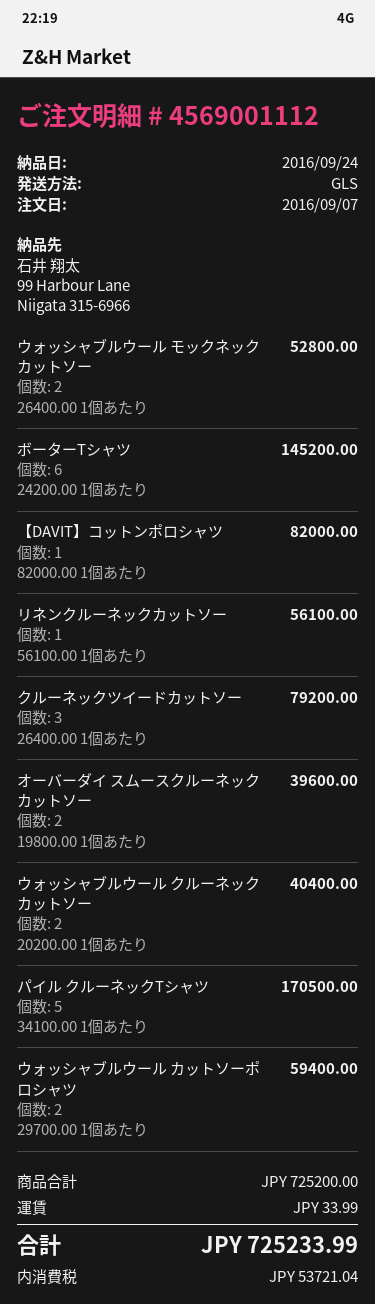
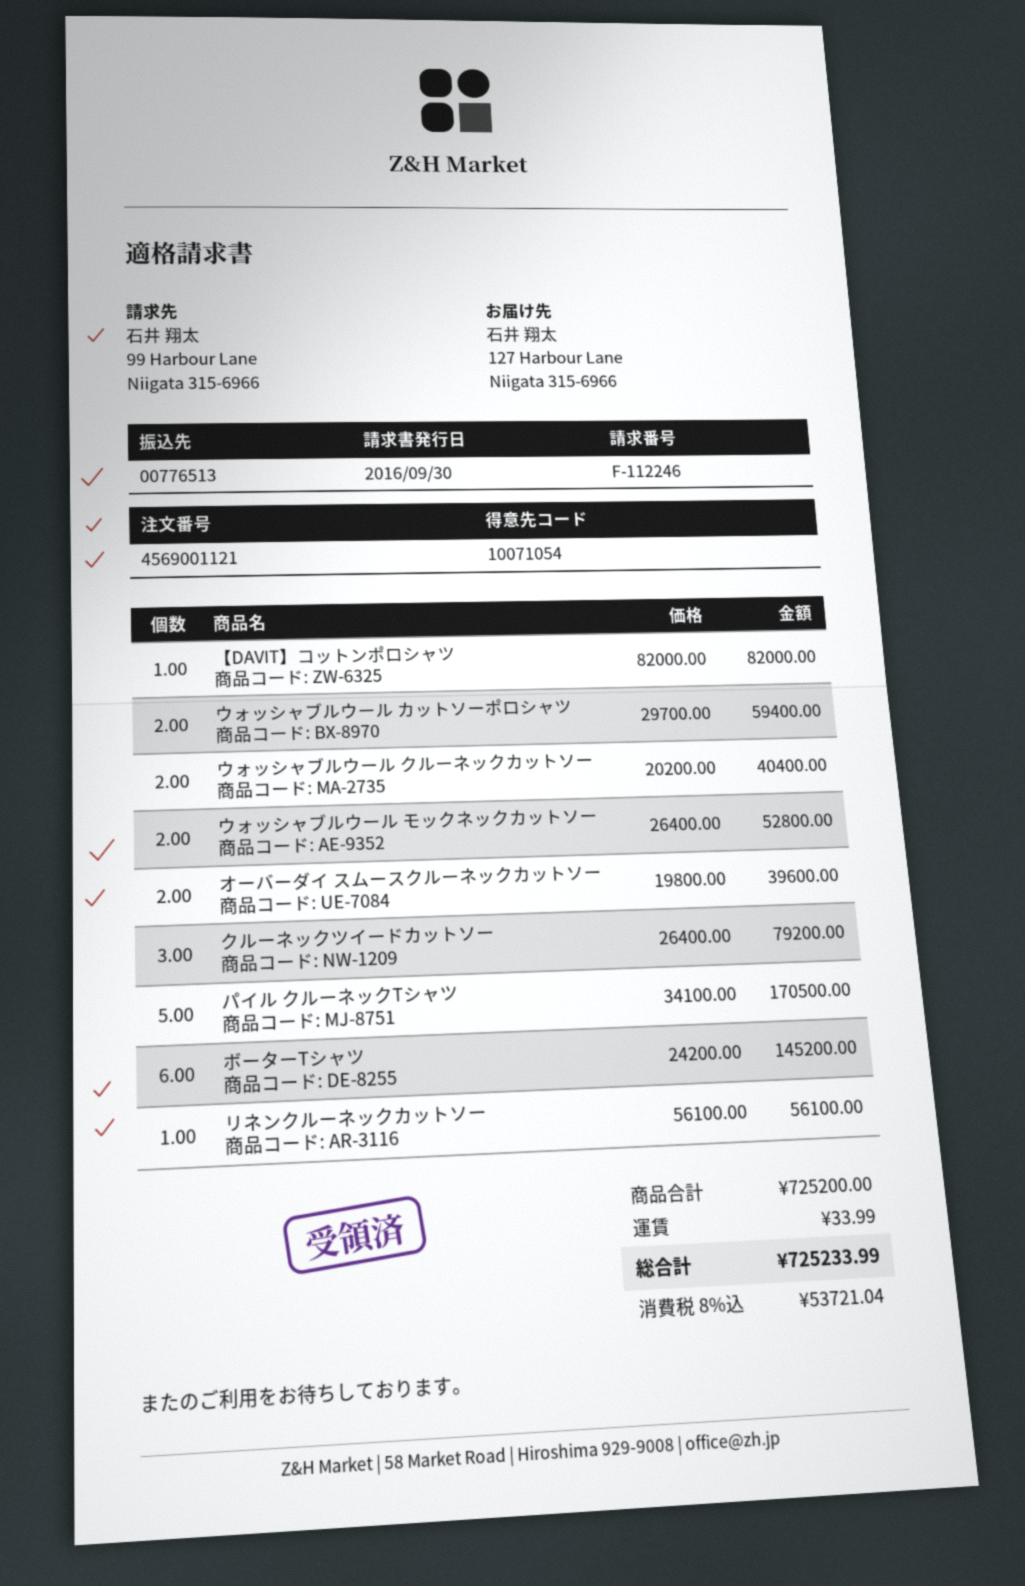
order number: 4569001112 -> 4569001121
ship to: 99 Harbour Lane, Niigata 315-6966 -> 127 Harbour Lane, Niigata 315-6966

